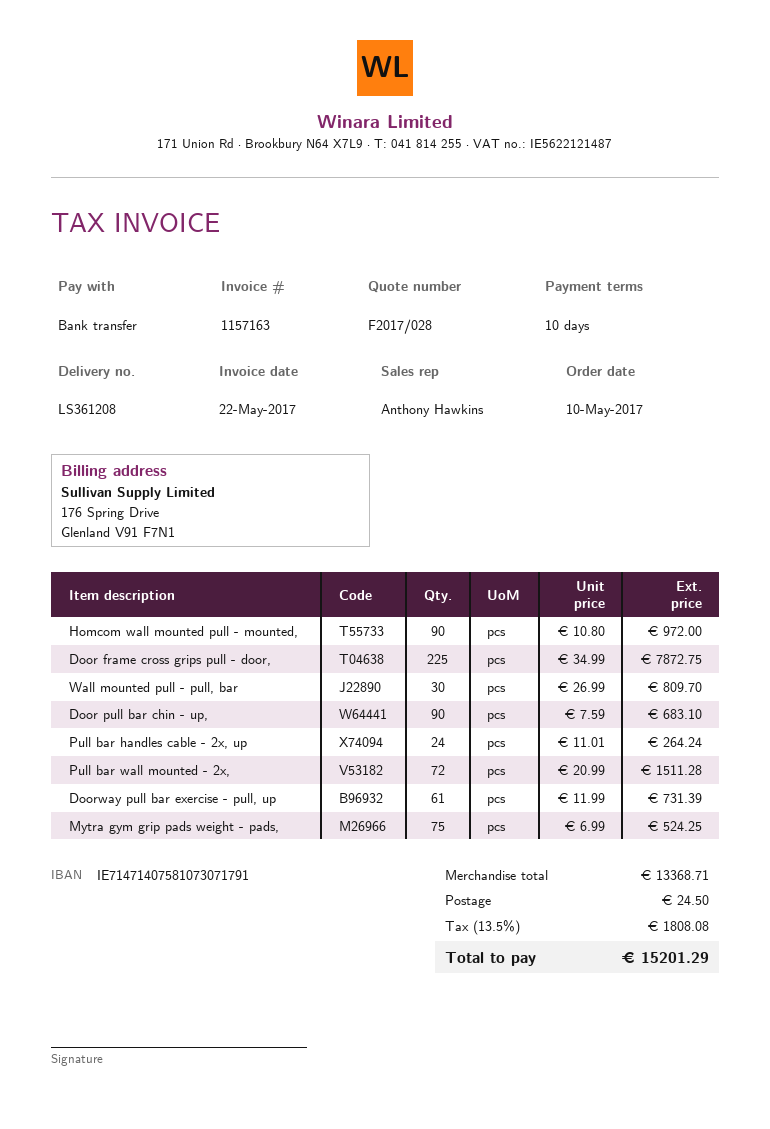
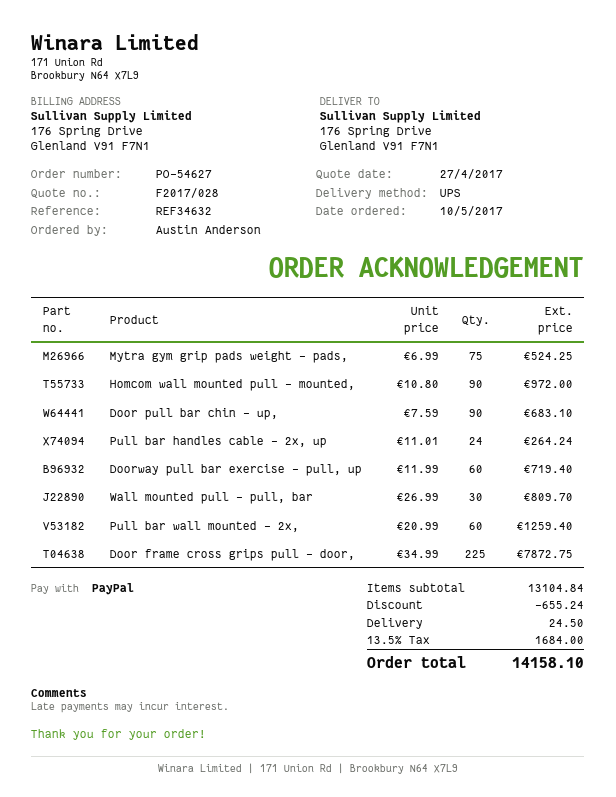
payment method: bank transfer -> PayPal
Pull bar wall mounted - 2x,: 72 x 20.99 = 1511.28 -> 60 x 20.99 = 1259.40
Doorway pull bar exercise - pull, up: 61 x 11.99 = 731.39 -> 60 x 11.99 = 719.40
subtotal: 13368.71 -> 13104.84
discount: none -> 655.24
tax: 13.5% = 1808.08 -> 13.5% = 1684.00
total: 15201.29 -> 14158.10

